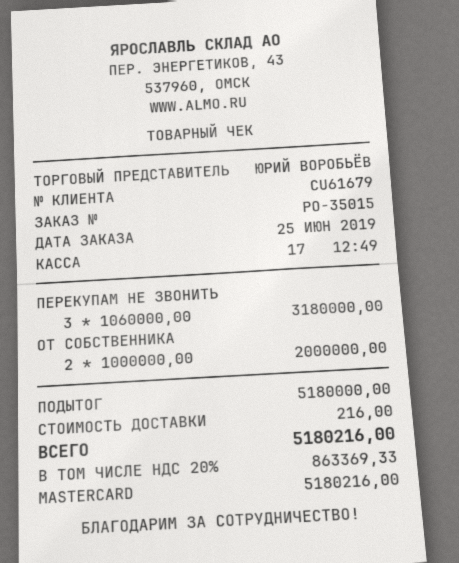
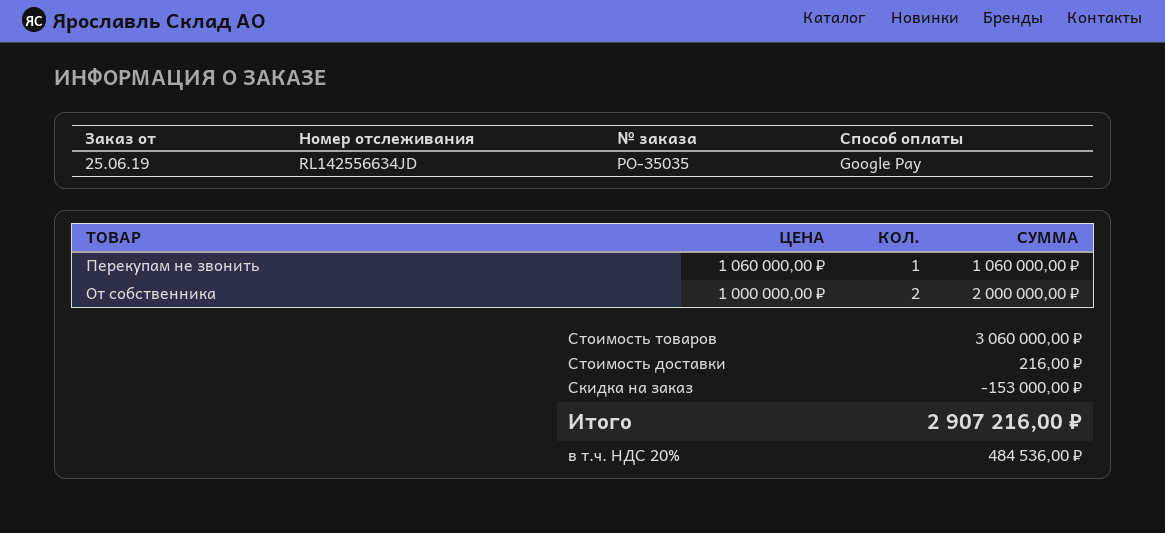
order number: PO-35015 -> PO-35035
payment method: Mastercard -> Google Pay
ПЕРЕКУПАМ НЕ ЗВОНИТЬ: 3 x 1060000.00 = 3180000.00 -> 1 x 1060000.00 = 1060000.00
subtotal: 5180000.00 -> 3060000.00
discount: none -> 153000.00
tax: 20% = 863369.33 -> 20% = 484536.00
total: 5180216.00 -> 2907216.00

